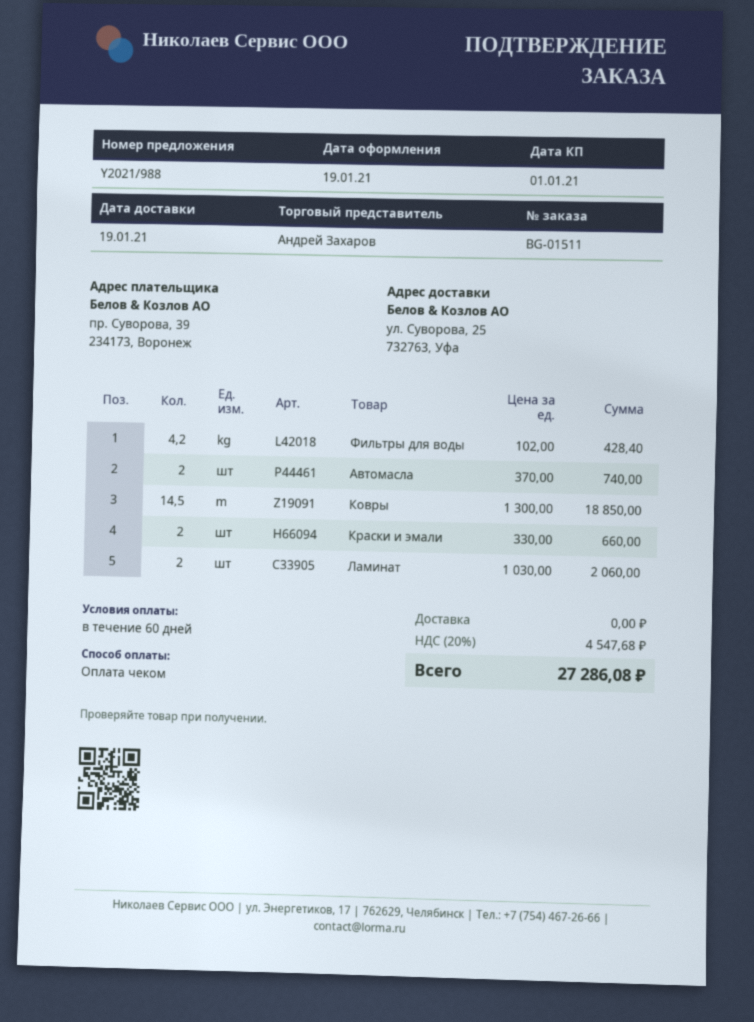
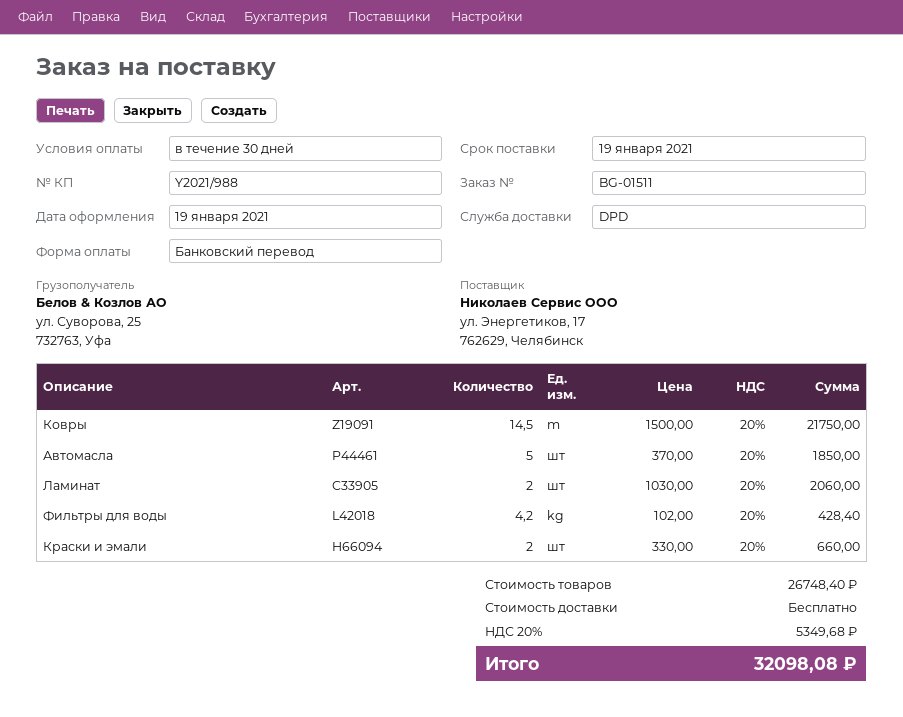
payment terms: 60 days -> 30 days
payment method: cheque -> bank transfer
Автомасла: 2 x 370.00 = 740.00 -> 5 x 370.00 = 1850.00
Ковры: 14.5 x 1300.00 = 18850.00 -> 14.5 x 1500.00 = 21750.00
tax: 20% = 4547.68 -> 20% = 5349.68
total: 27286.08 -> 32098.08

